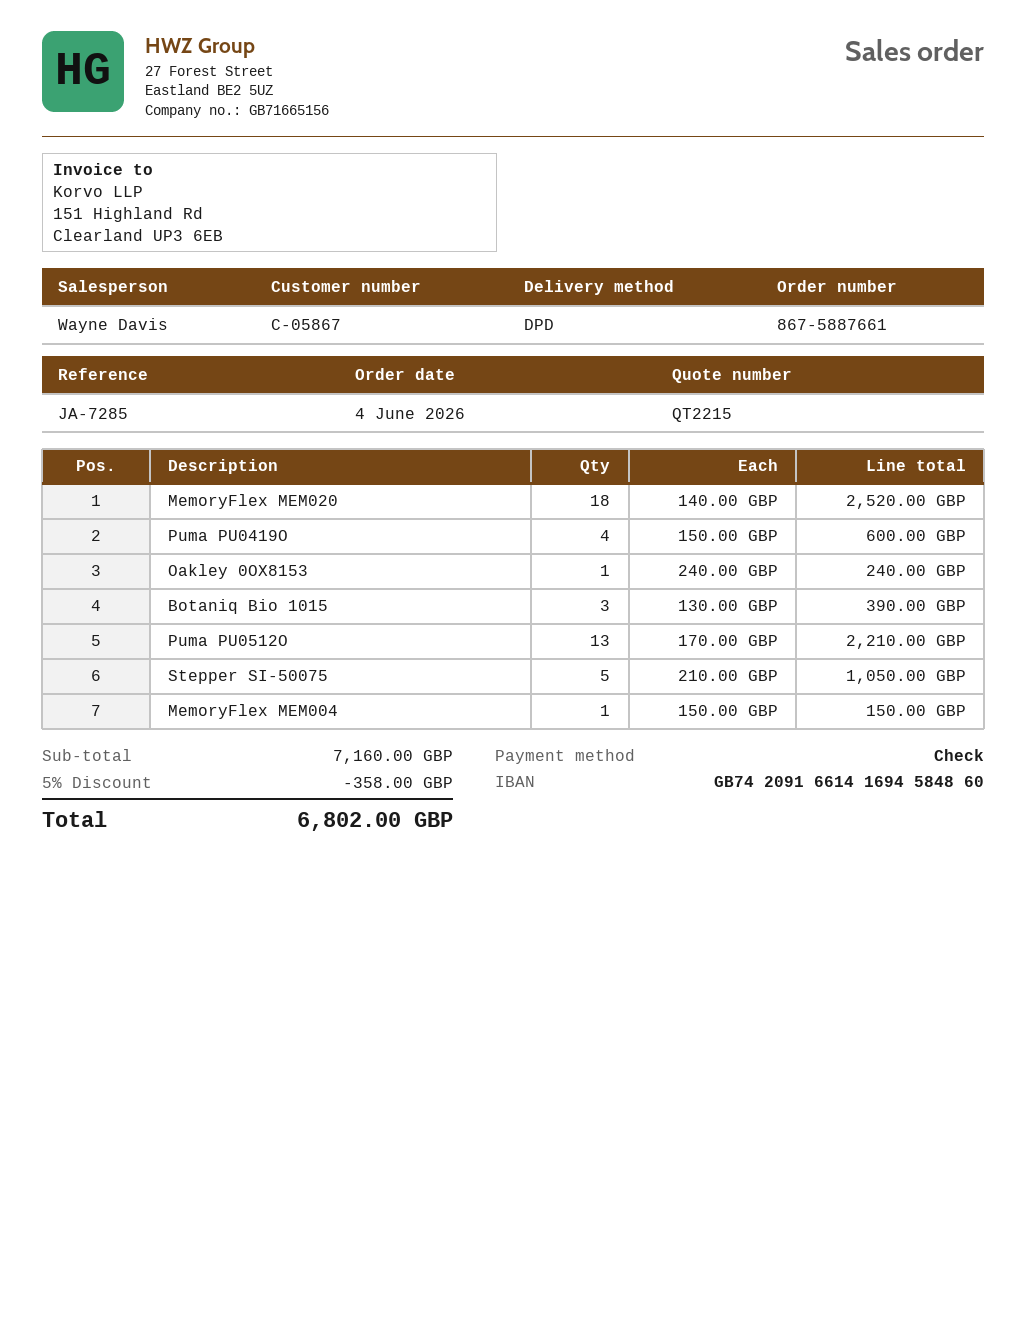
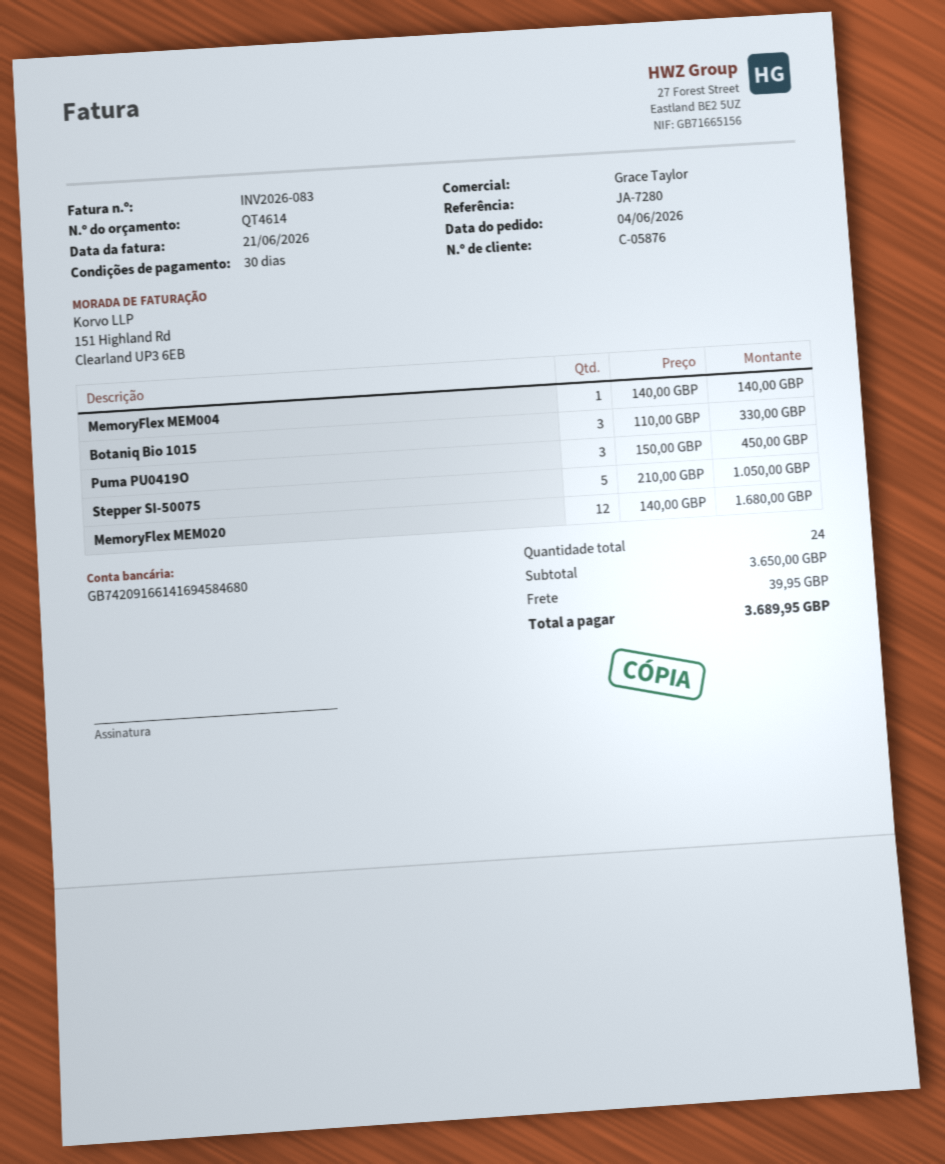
quote number: QT2215 -> QT4614
customer number: C-05867 -> C-05876
reference: JA-7285 -> JA-7280
sales rep: Wayne Davis -> Grace Taylor
bank account: GB74209166141694584860 -> GB74209166141694584680
MemoryFlex MEM020: 18 x 140.00 = 2520.00 -> 12 x 140.00 = 1680.00
Puma PU0419O: 4 x 150.00 = 600.00 -> 3 x 150.00 = 450.00
Oakley 0OX8153: 1 x 240.00 = 240.00 -> none
Botaniq Bio 1015: 3 x 130.00 = 390.00 -> 3 x 110.00 = 330.00
Puma PU0512O: 13 x 170.00 = 2210.00 -> none
MemoryFlex MEM004: 1 x 150.00 = 150.00 -> 1 x 140.00 = 140.00
subtotal: 7160.00 -> 3650.00
discount: 5% = 358.00 -> none
shipping: none -> 39.95
total: 6802.00 -> 3689.95

